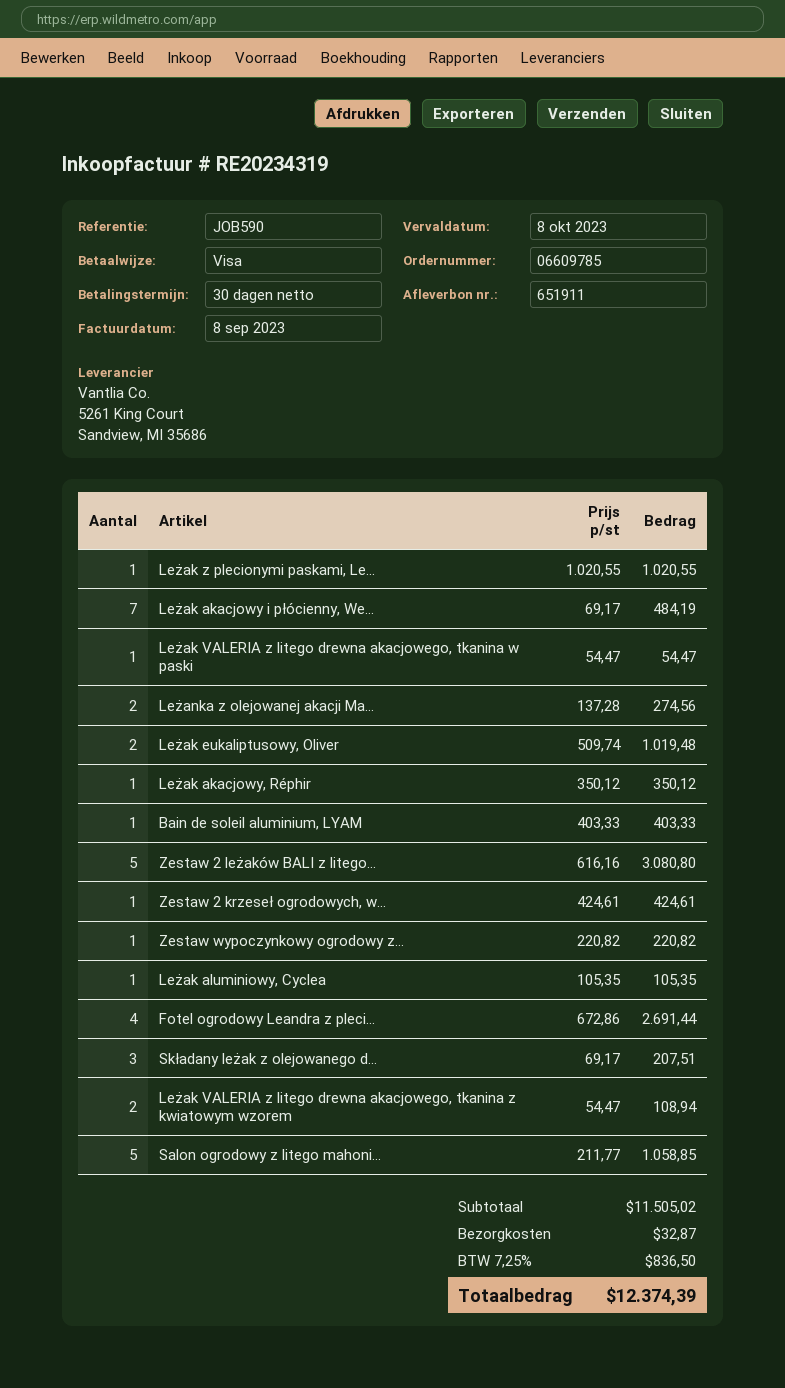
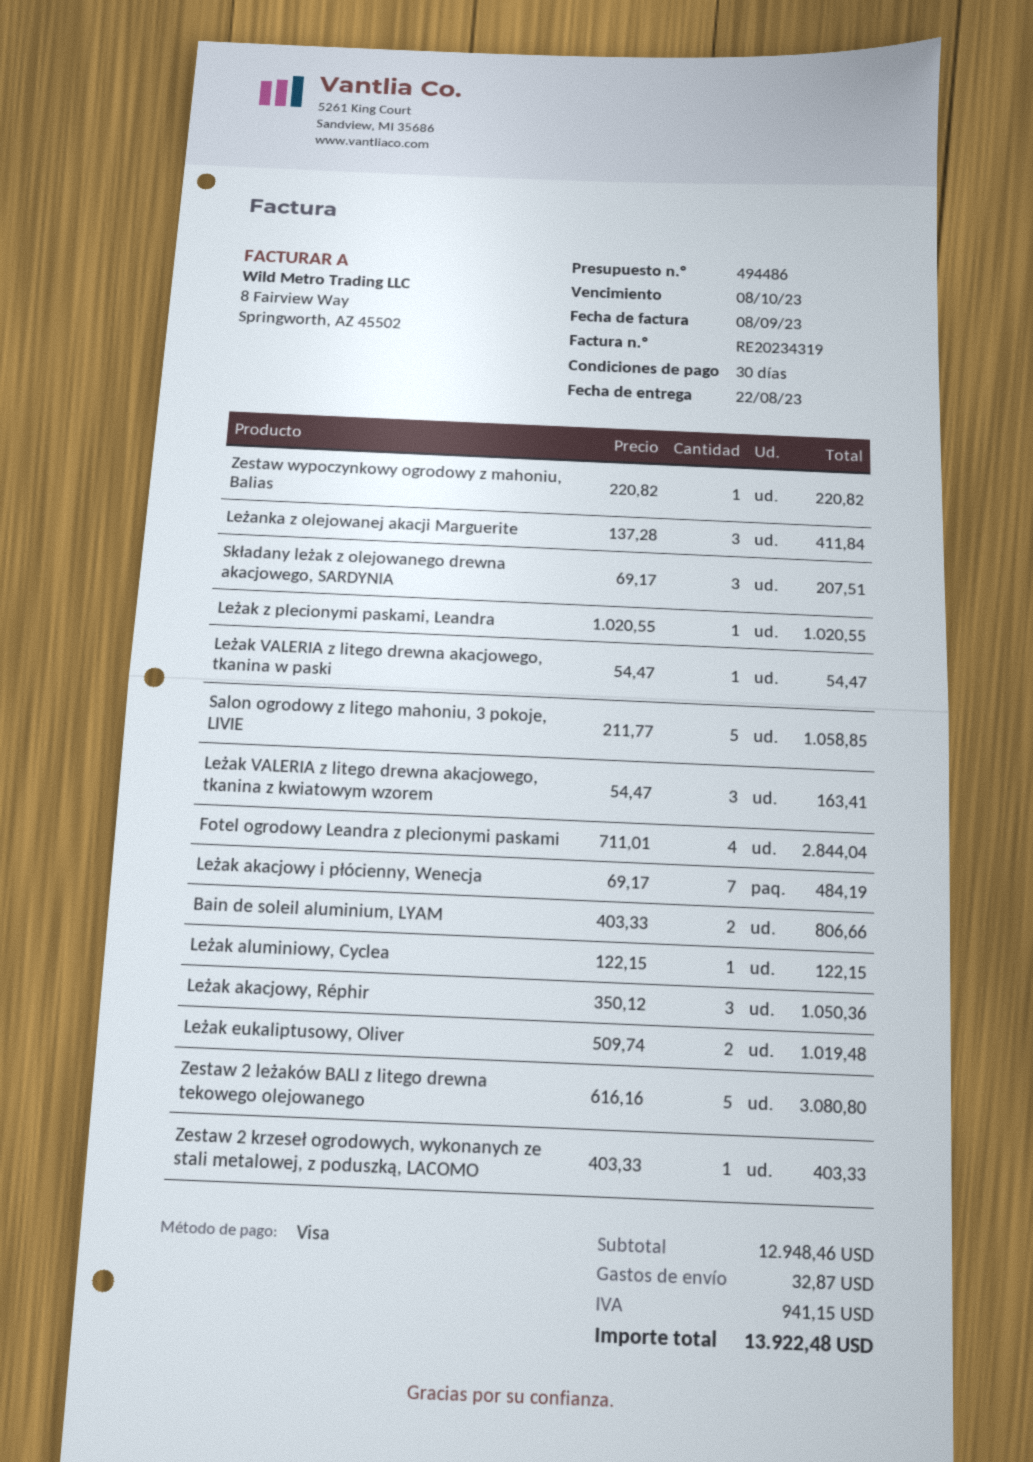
Leżanka z olejowanej akacji Ma...: 2 x 137.28 = 274.56 -> 3 x 137.28 = 411.84
Leżak akacjowy, Réphir: 1 x 350.12 = 350.12 -> 3 x 350.12 = 1050.36
Bain de soleil aluminium, LYAM: 1 x 403.33 = 403.33 -> 2 x 403.33 = 806.66
Zestaw 2 krzeseł ogrodowych, w...: 1 x 424.61 = 424.61 -> 1 x 403.33 = 403.33
Leżak aluminiowy, Cyclea: 1 x 105.35 = 105.35 -> 1 x 122.15 = 122.15
Fotel ogrodowy Leandra z pleci...: 4 x 672.86 = 2691.44 -> 4 x 711.01 = 2844.04
Leżak VALERIA z litego drewna akacjowego, tkanina z kwiatowym wzorem: 2 x 54.47 = 108.94 -> 3 x 54.47 = 163.41
subtotal: 11505.02 -> 12948.46
tax: 836.50 -> 941.15
total: 12374.39 -> 13922.48

